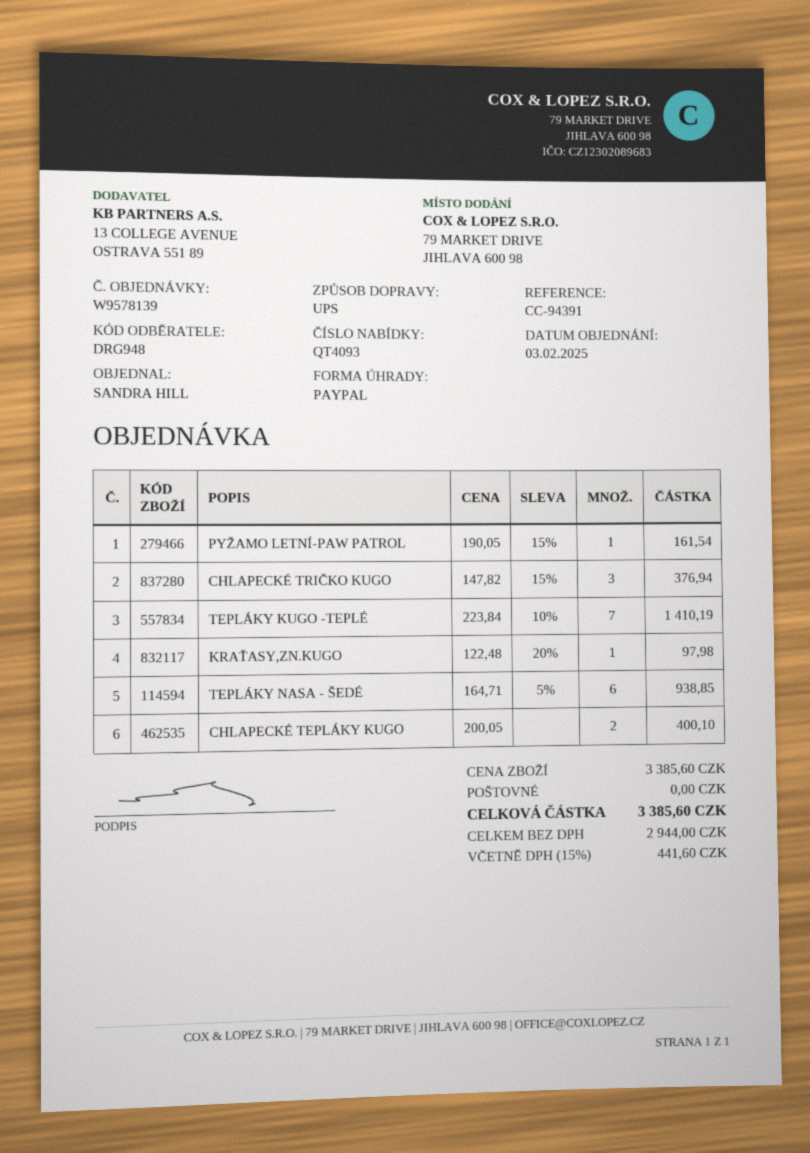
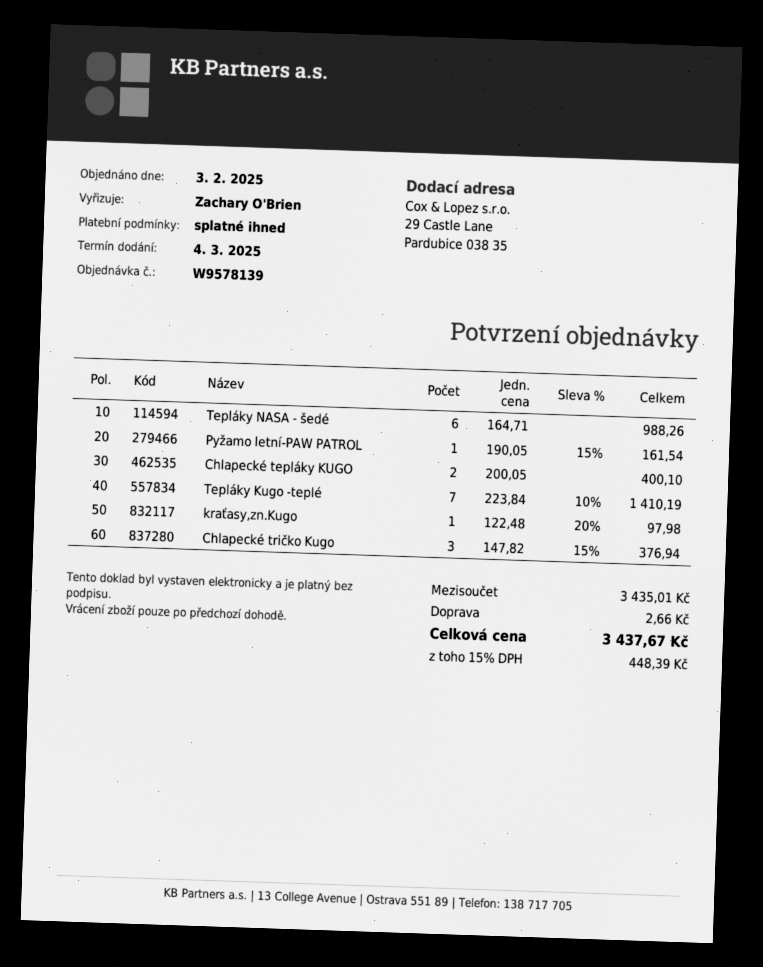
ship to: 79 MARKET DRIVE, JIHLAVA 600 98 -> 29 Castle Lane, Pardubice 038 35
TEPLÁKY NASA - ŠEDÉ: 6 x 164.71 - 5% = 938.85 -> 6 x 164.71 = 988.26
subtotal: 3385.60 -> 3435.01
shipping: 0.00 -> 2.66
tax: 15% = 441.60 -> 15% = 448.39
total: 3385.60 -> 3437.67

